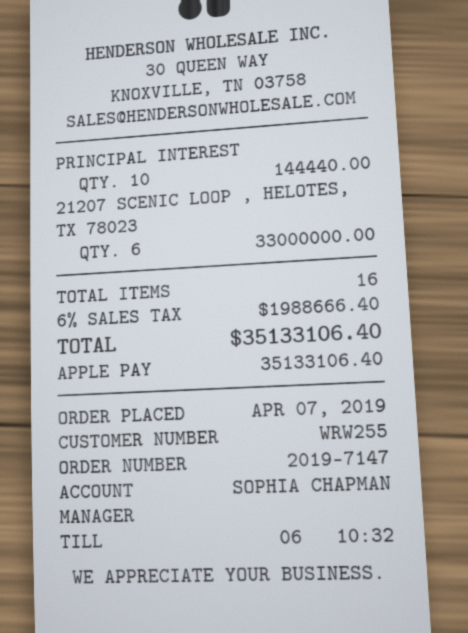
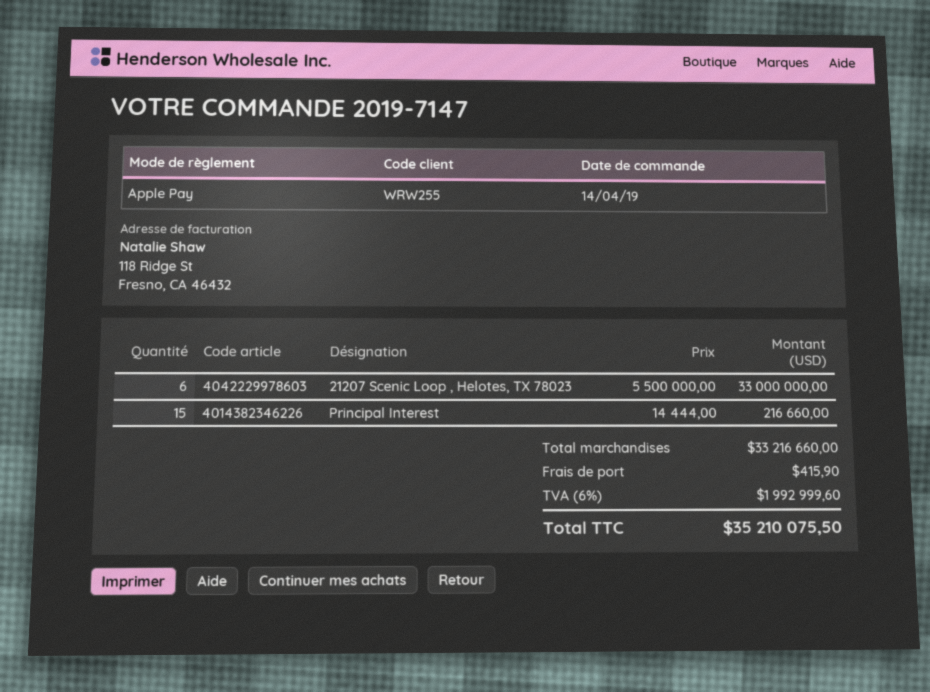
order date: 2019-04-07 -> 2019-04-14
PRINCIPAL INTEREST: 10 for 144440.00 -> 15 for 216660.00
shipping: none -> 415.90
tax: 6% = 1988666.40 -> 6% = 1992999.60
total: 35133106.40 -> 35210075.50

